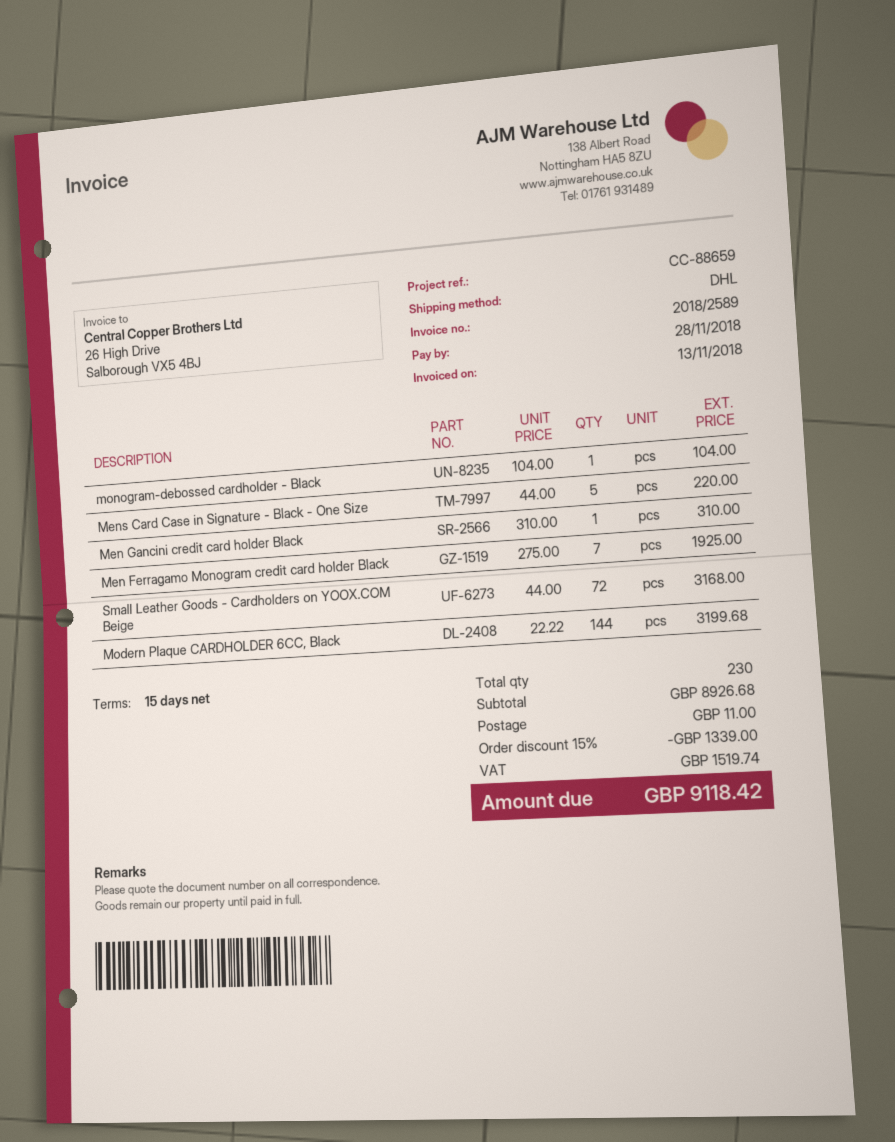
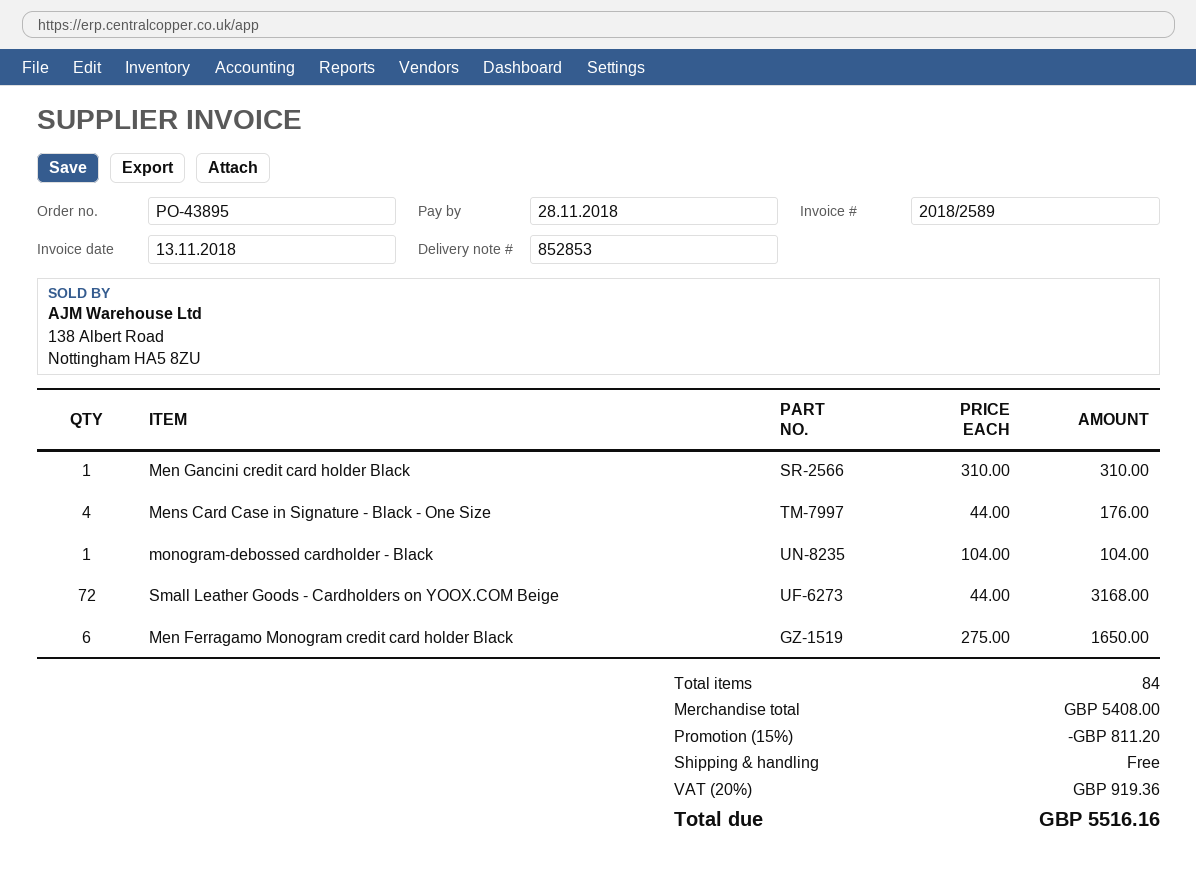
Mens Card Case in Signature - Black - One Size: 5 x 44.00 = 220.00 -> 4 x 44.00 = 176.00
Men Ferragamo Monogram credit card holder Black: 7 x 275.00 = 1925.00 -> 6 x 275.00 = 1650.00
Modern Plaque CARDHOLDER 6CC, Black: 144 x 22.22 = 3199.68 -> none
total quantity: 230 -> 84
subtotal: 8926.68 -> 5408.00
discount: 15% = 1339.00 -> 15% = 811.20
shipping: 11.00 -> 0.00
tax: 1519.74 -> 919.36
total: 9118.42 -> 5516.16

